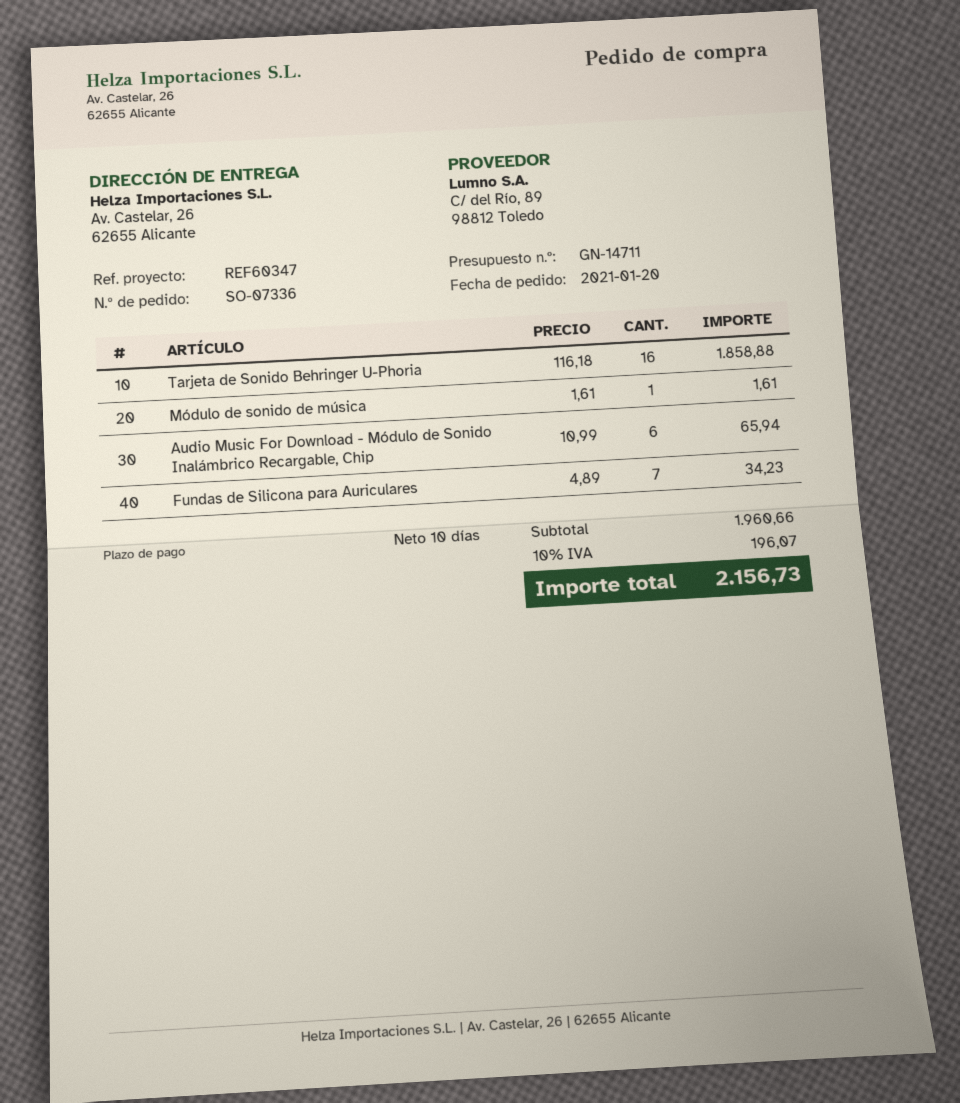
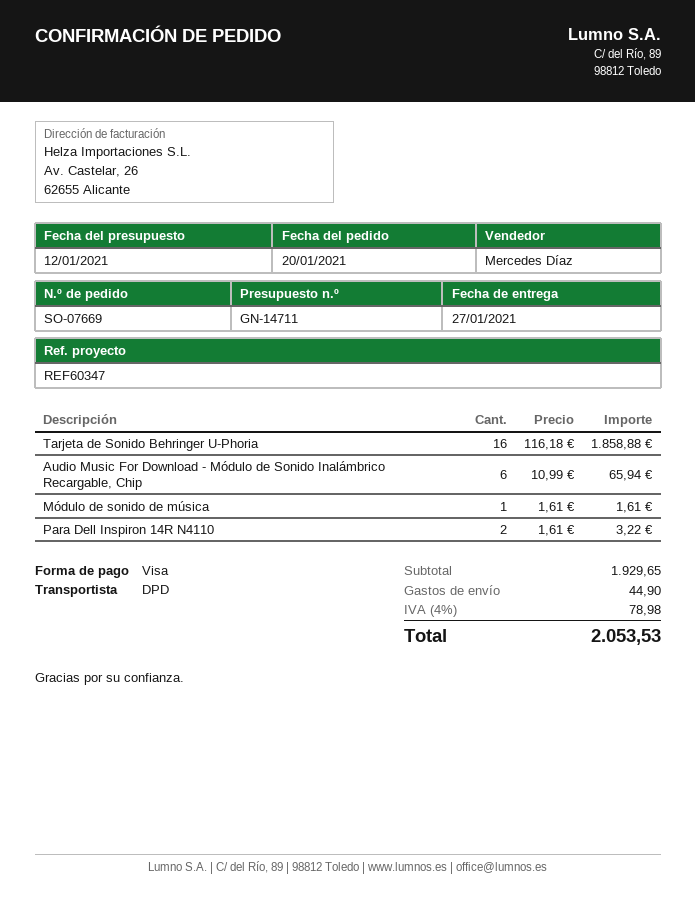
order number: SO-07336 -> SO-07669
Fundas de Silicona para Auriculares: 7 x 4.89 = 34.23 -> none
Para Dell Inspiron 14R N4110: none -> 2 x 1.61 = 3.22
subtotal: 1960.66 -> 1929.65
shipping: none -> 44.90
tax: 10% = 196.07 -> 4% = 78.98
total: 2156.73 -> 2053.53

